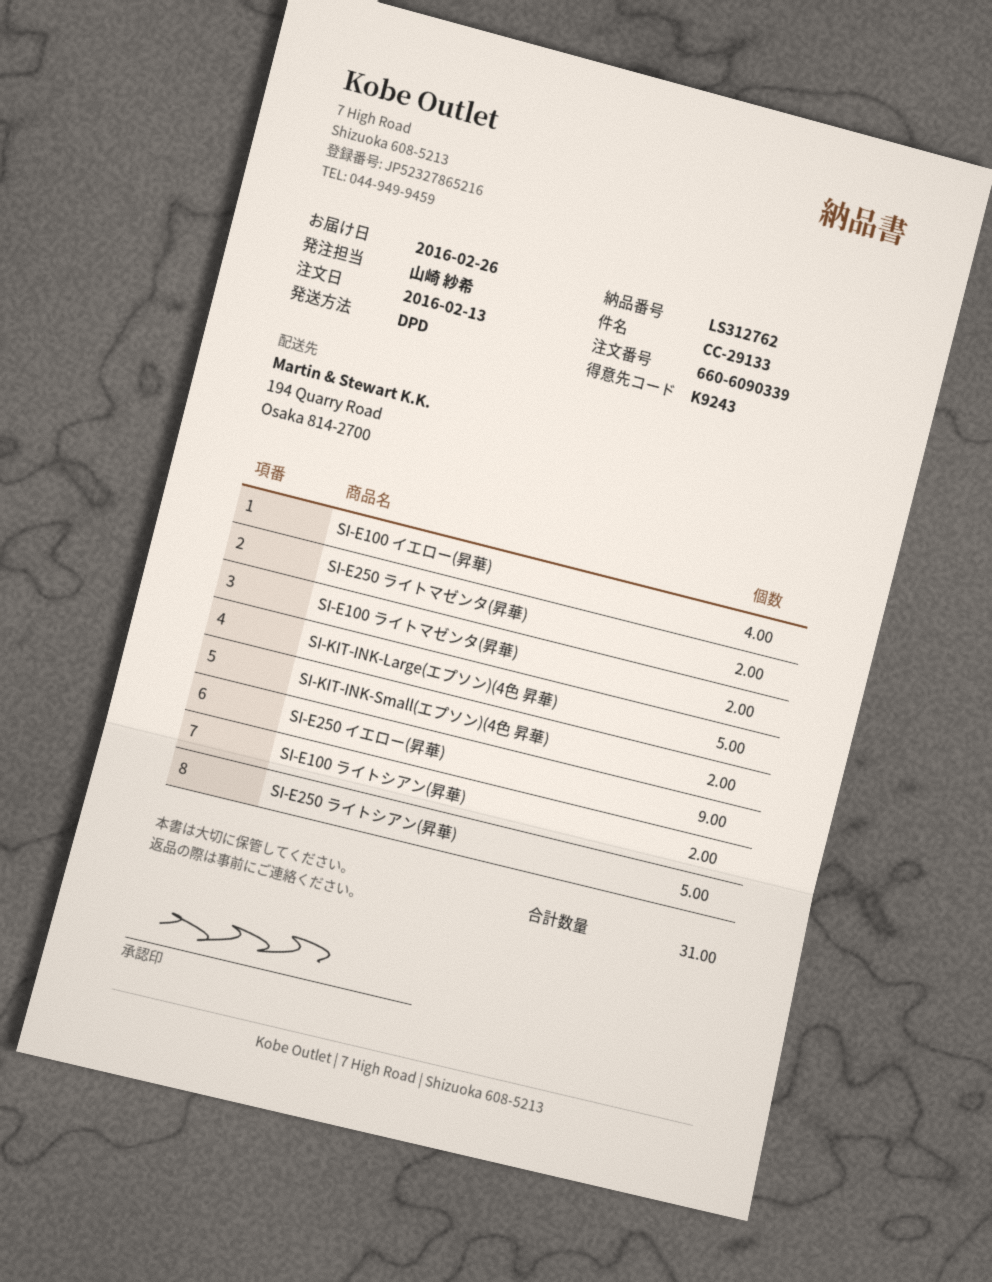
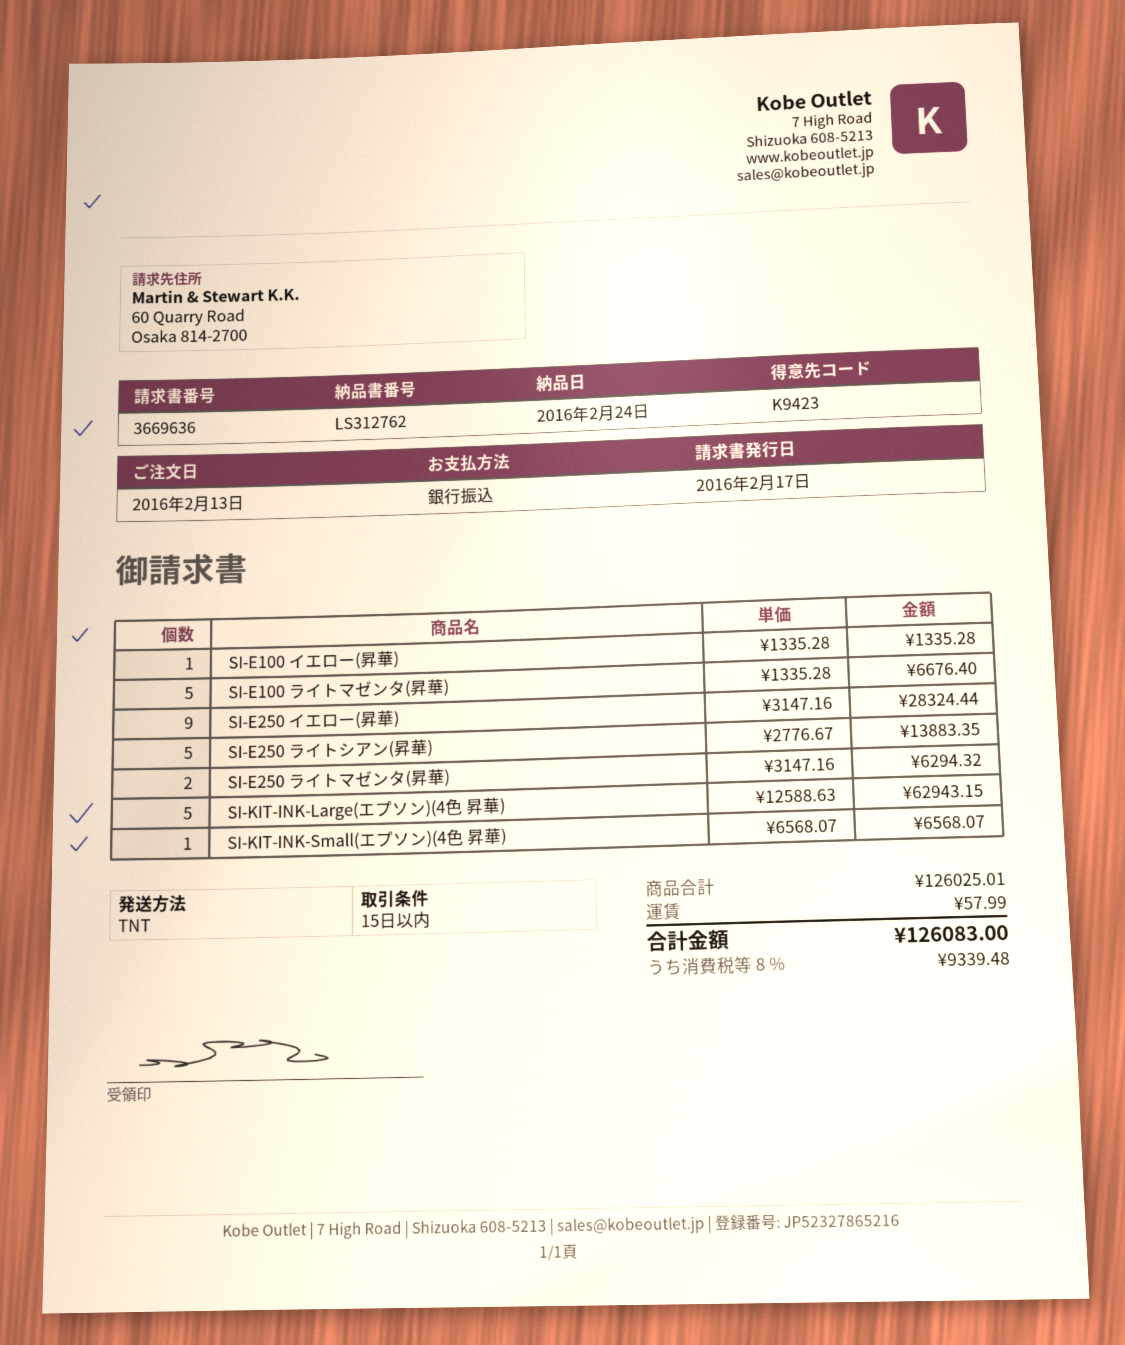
delivery date: 2016-02-26 -> 2016-02-24
customer number: K9243 -> K9423
shipping method: DPD -> TNT
SI-E100 イエロー(昇華): 4 -> 1
SI-E100 ライトマゼンタ(昇華): 2 -> 5
SI-KIT-INK-Small(エプソン)(4色 昇華): 2 -> 1
SI-E100 ライトシアン(昇華): 2 -> none

